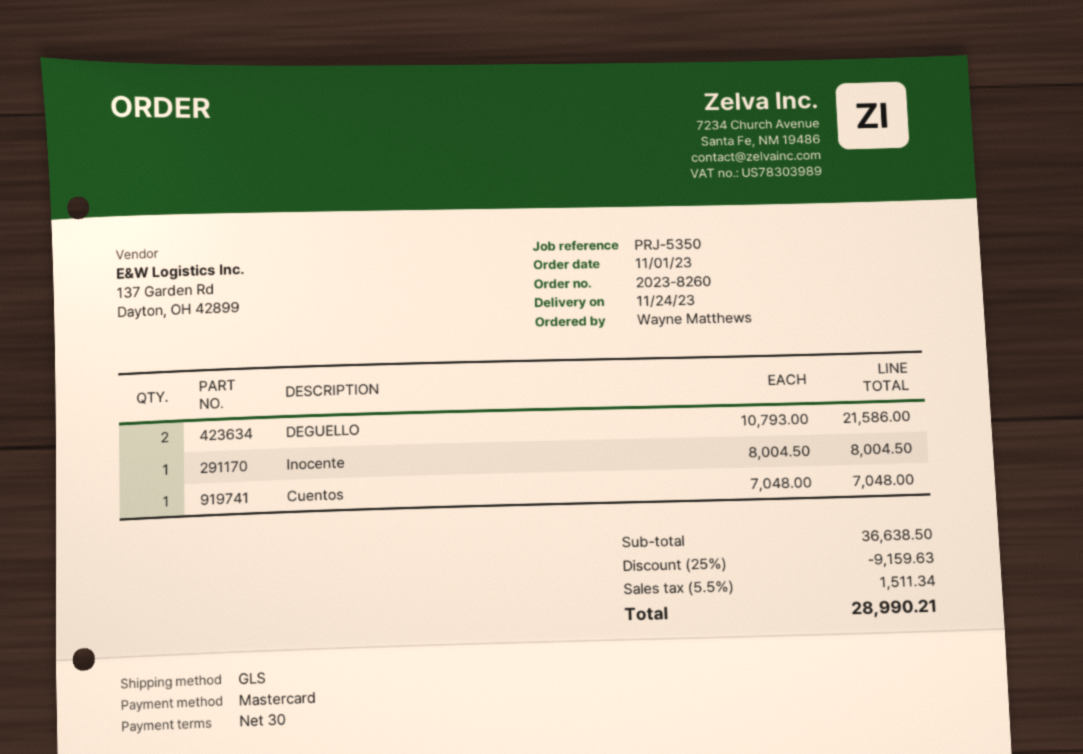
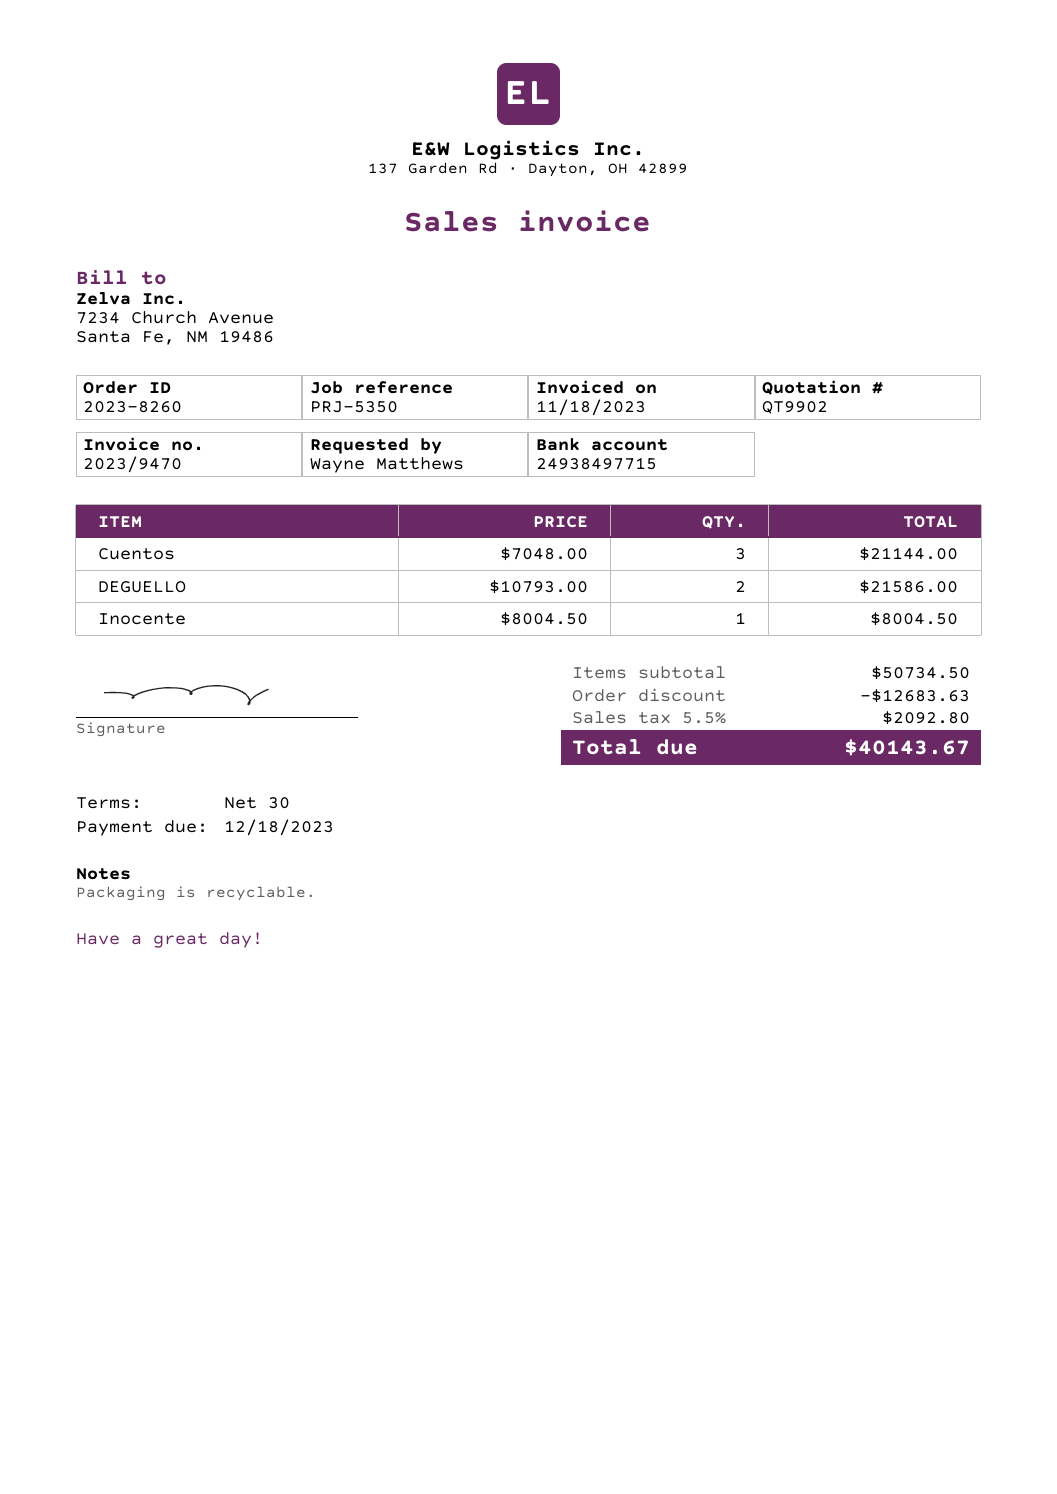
Cuentos: 1 x 7048.00 = 7048.00 -> 3 x 7048.00 = 21144.00
subtotal: 36638.50 -> 50734.50
discount: 9159.63 -> 12683.63
tax: 5.5% = 1511.34 -> 5.5% = 2092.80
total: 28990.21 -> 40143.67

